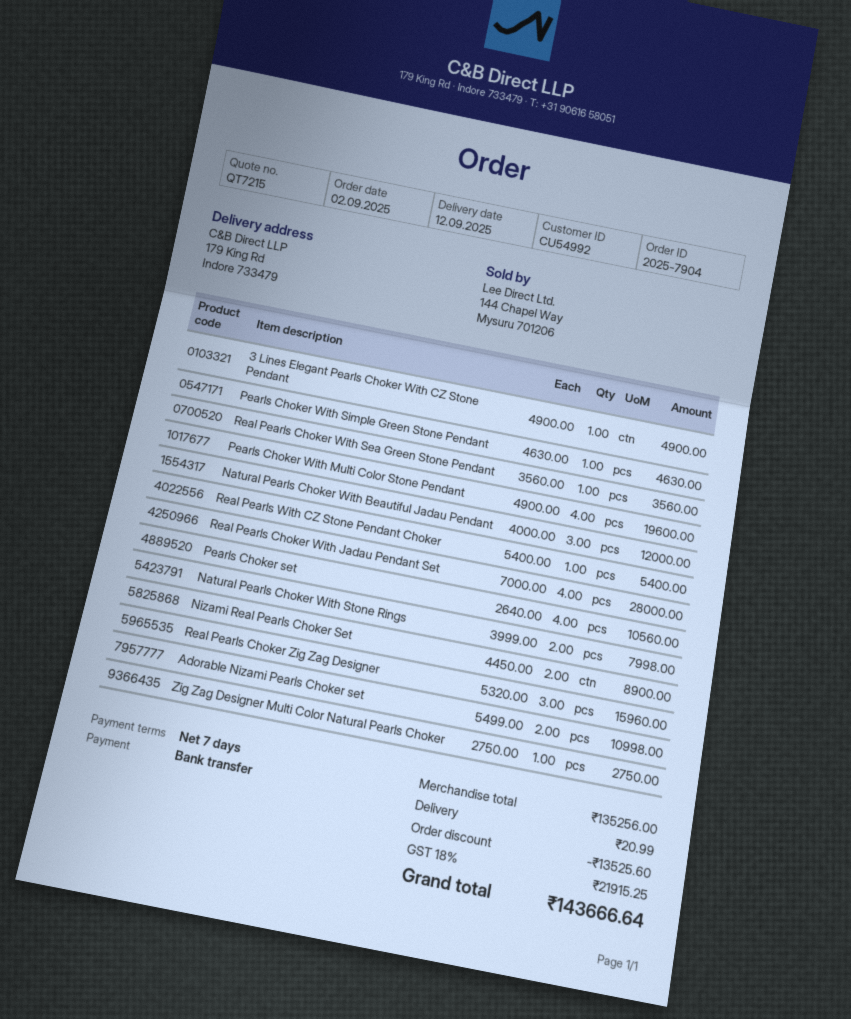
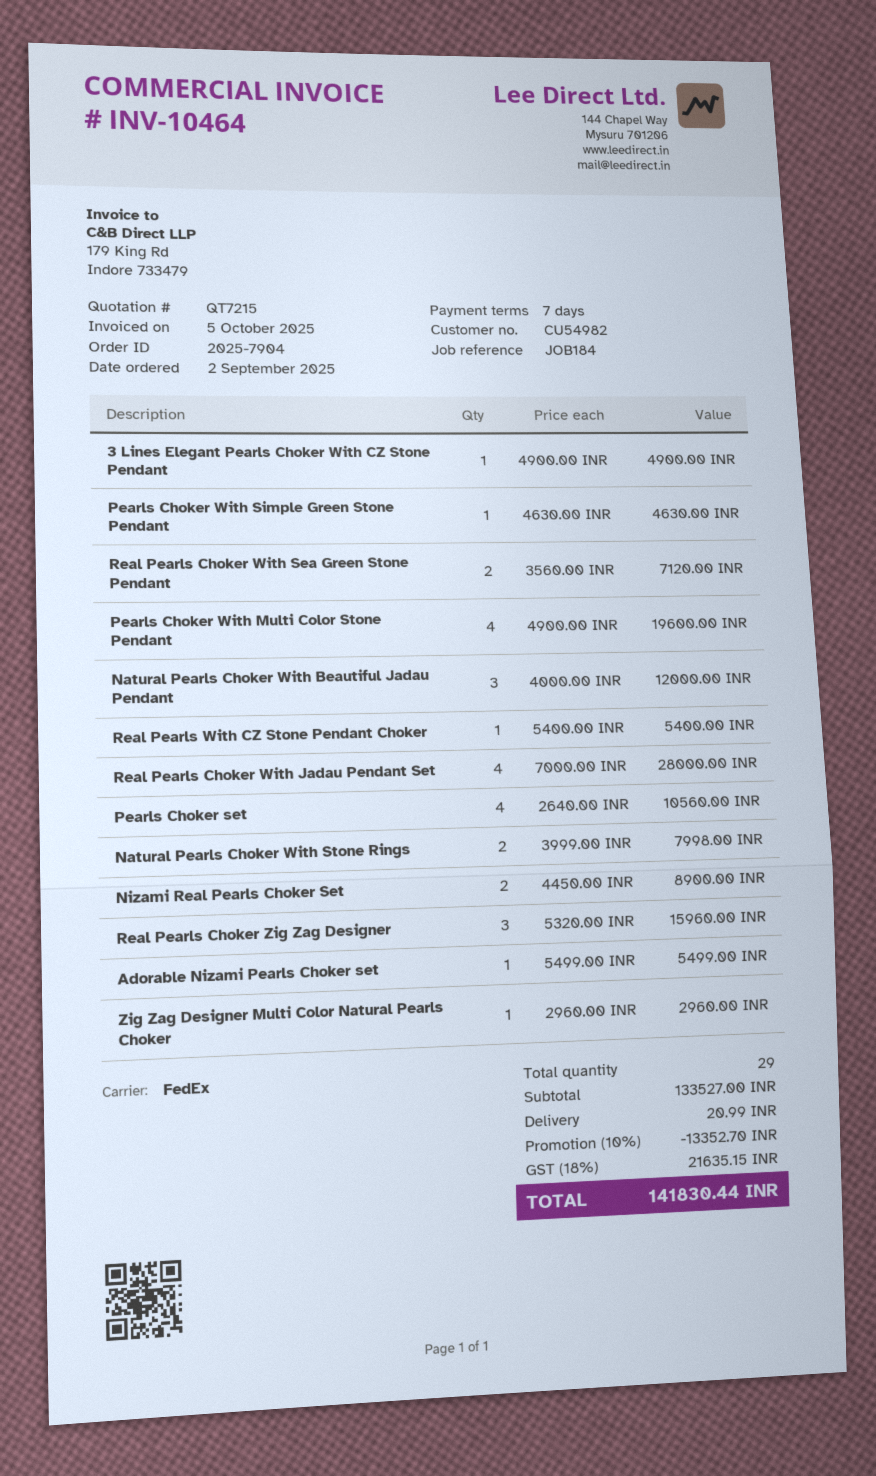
customer number: CU54992 -> CU54982
Real Pearls Choker With Sea Green Stone Pendant: 1 x 3560.00 = 3560.00 -> 2 x 3560.00 = 7120.00
Adorable Nizami Pearls Choker set: 2 x 5499.00 = 10998.00 -> 1 x 5499.00 = 5499.00
Zig Zag Designer Multi Color Natural Pearls Choker: 1 x 2750.00 = 2750.00 -> 1 x 2960.00 = 2960.00
subtotal: 135256.00 -> 133527.00
discount: 13525.60 -> 13352.70
tax: 18% = 21915.25 -> 18% = 21635.15
total: 143666.64 -> 141830.44

